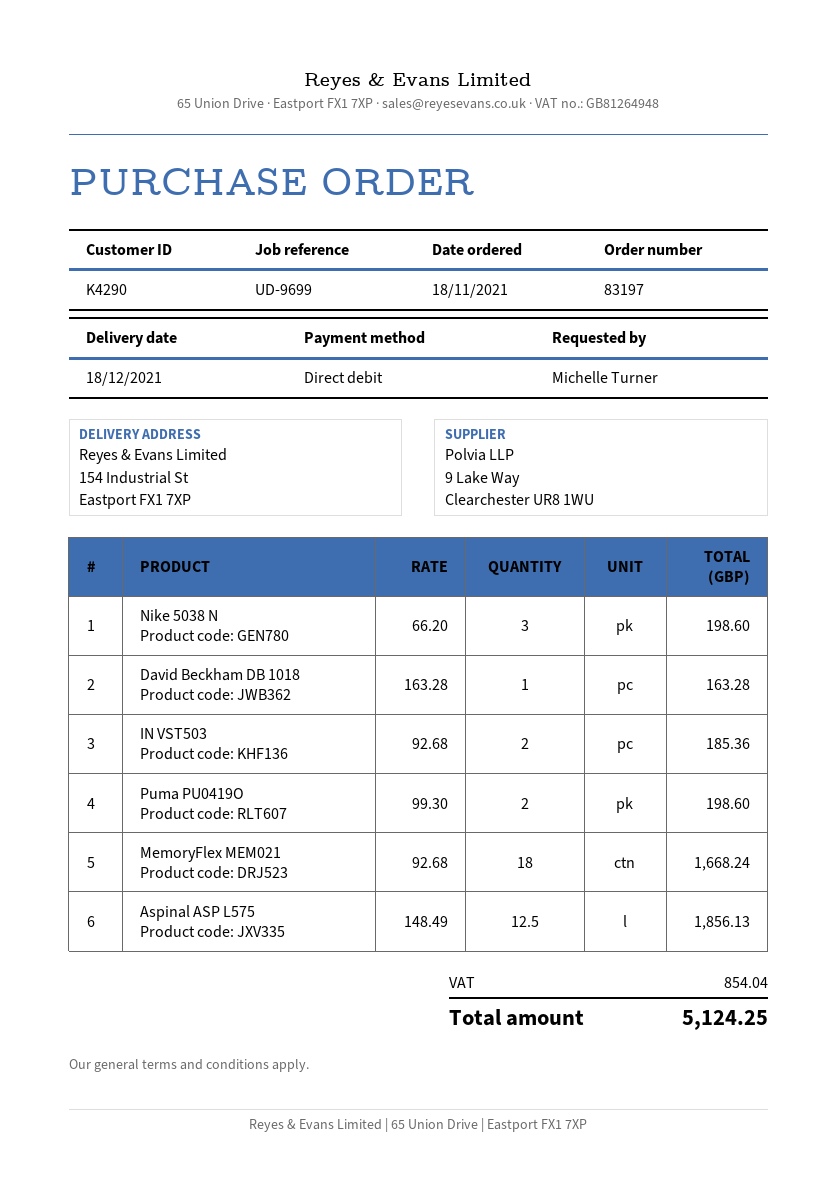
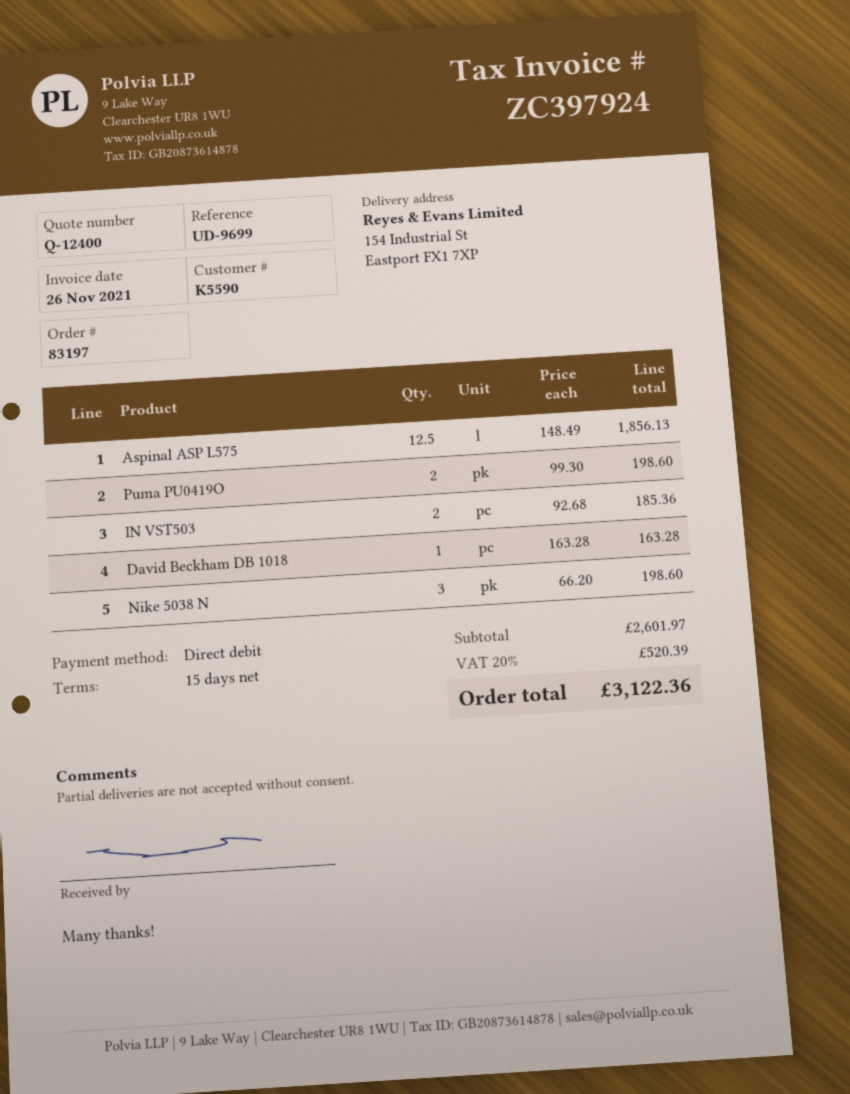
customer number: K4290 -> K5590
MemoryFlex MEM021: 18 x 92.68 = 1668.24 -> none
tax: 854.04 -> 520.39
total: 5124.25 -> 3122.36

